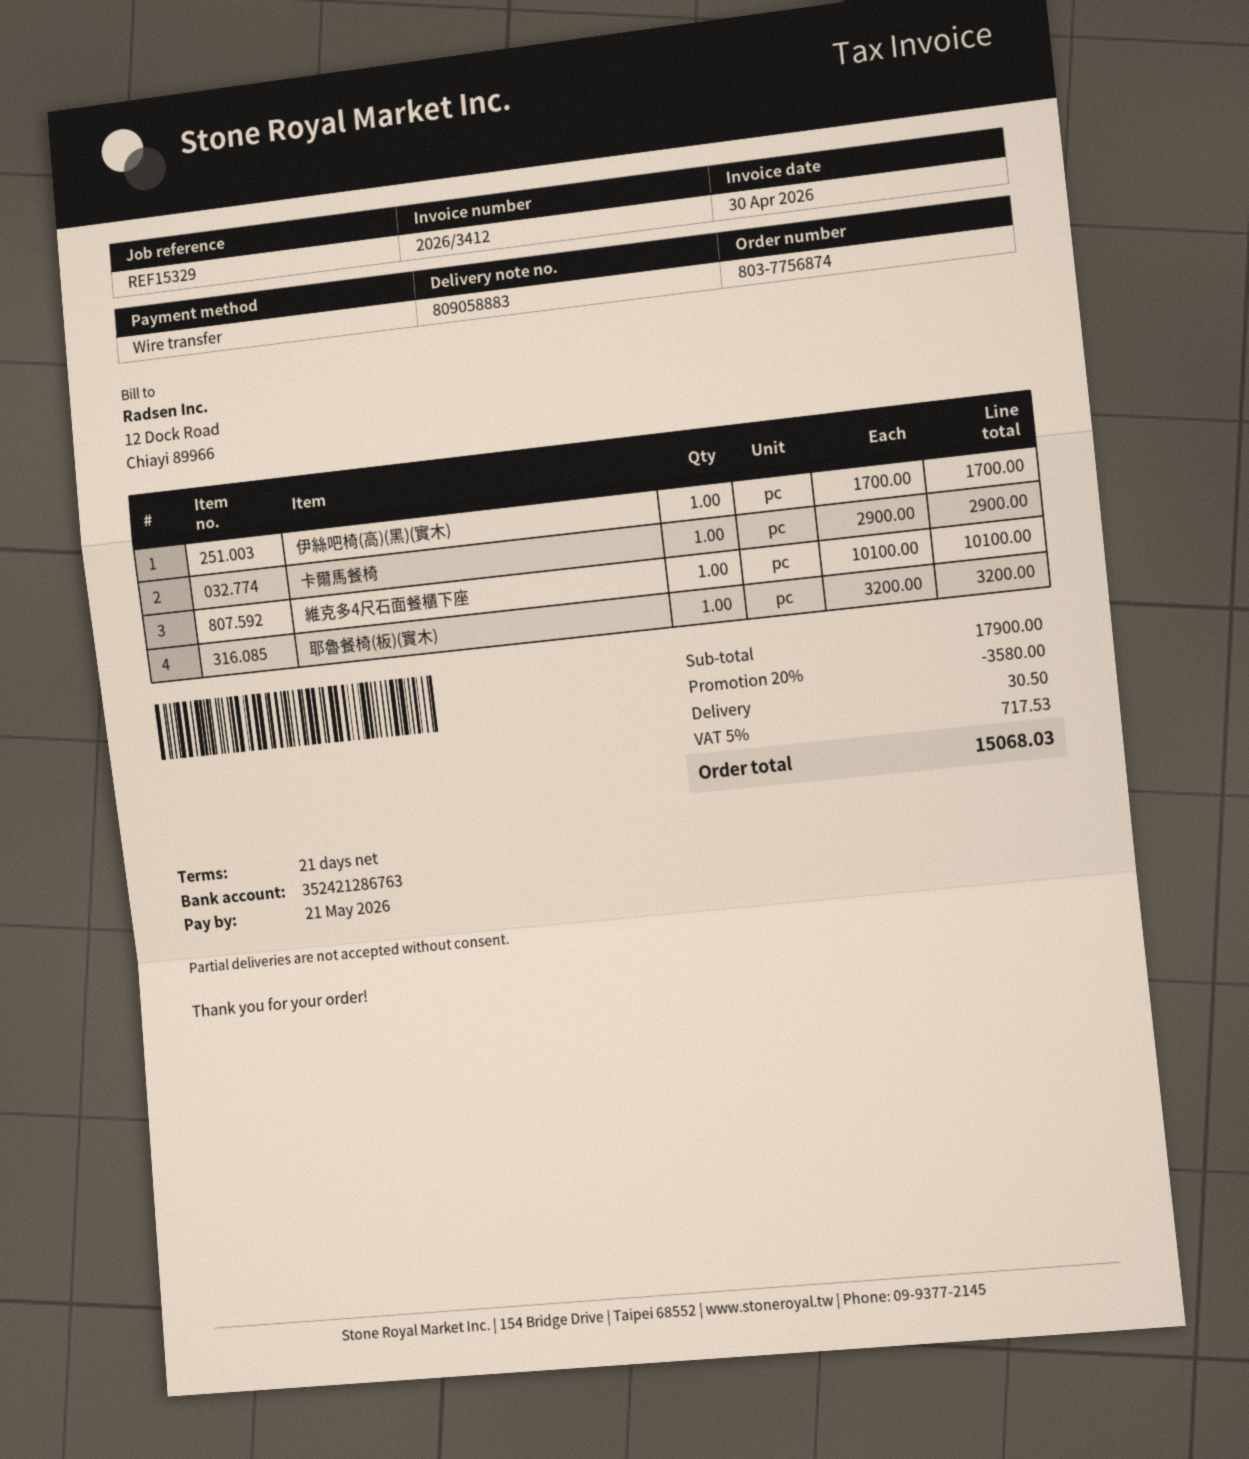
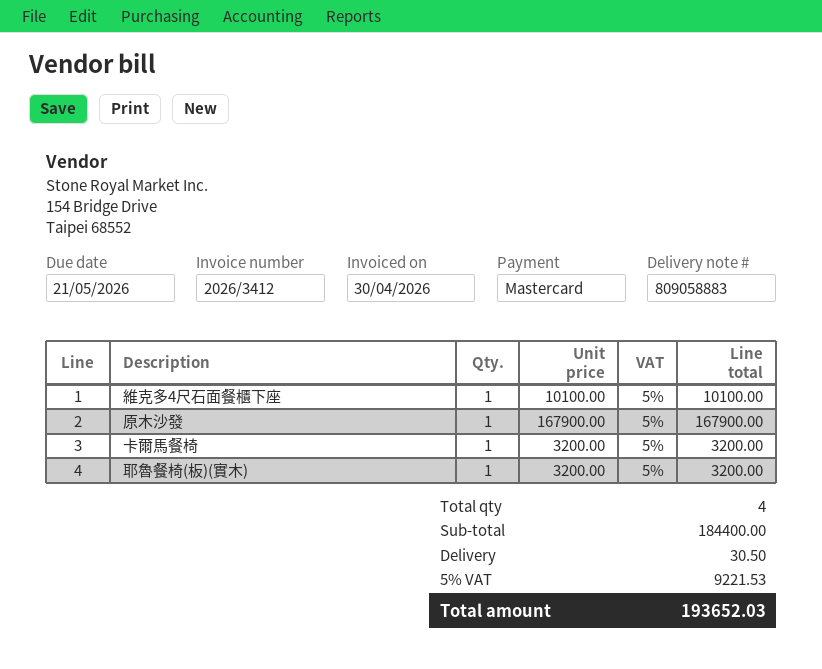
payment method: bank transfer -> Mastercard
伊絲吧椅(高)(黑)(實木): 1 x 1700.00 = 1700.00 -> none
卡爾馬餐椅: 1 x 2900.00 = 2900.00 -> 1 x 3200.00 = 3200.00
原木沙發: none -> 1 x 167900.00 = 167900.00
subtotal: 17900.00 -> 184400.00
discount: 20% = 3580.00 -> none
tax: 5% = 717.53 -> 5% = 9221.53
total: 15068.03 -> 193652.03

